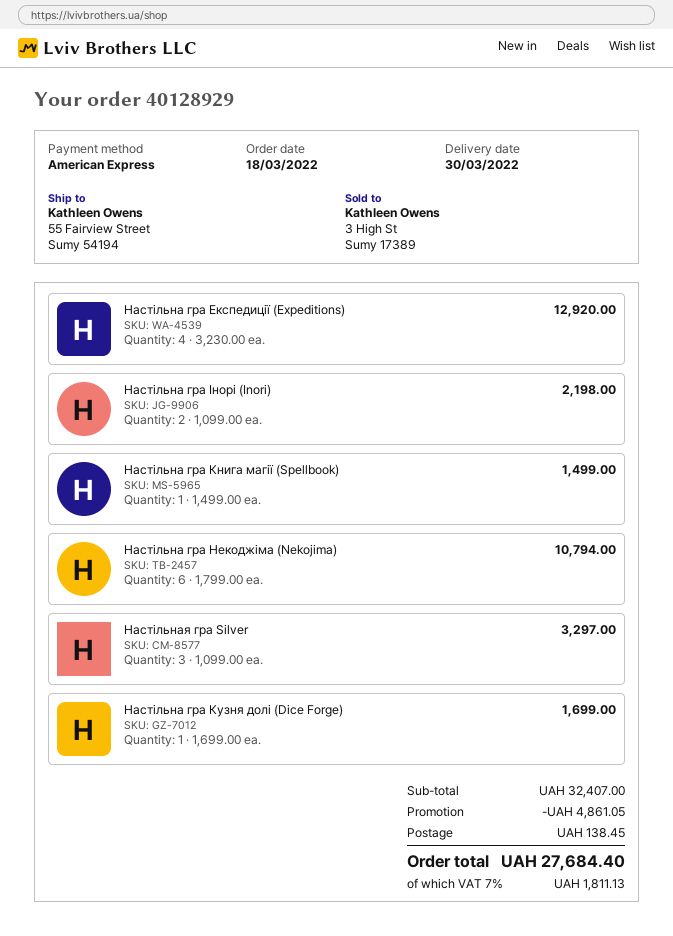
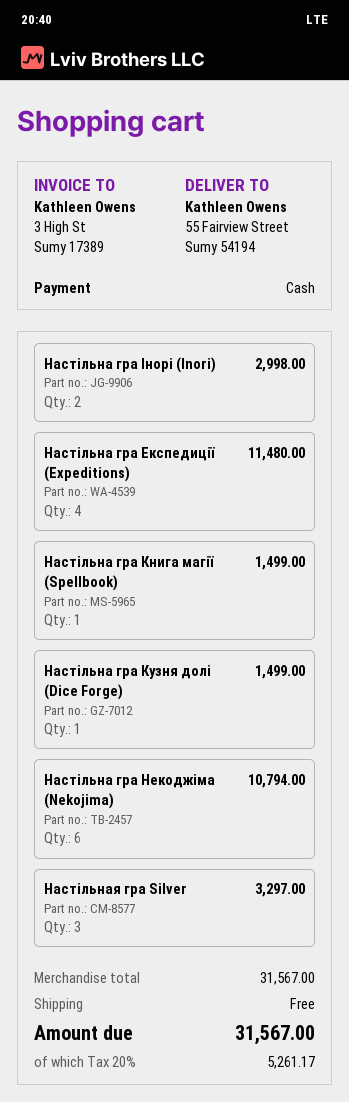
payment method: American Express -> cash
Настільна гра Експедиції (Expeditions): 4 for 12920.00 -> 4 for 11480.00
Настільна гра Інорі (Inori): 2 for 2198.00 -> 2 for 2998.00
Настільна гра Кузня долі (Dice Forge): 1 for 1699.00 -> 1 for 1499.00
subtotal: 32407.00 -> 31567.00
discount: 4861.05 -> none
shipping: 138.45 -> 0.00
tax: 7% = 1811.13 -> 20% = 5261.17
total: 27684.40 -> 31567.00

